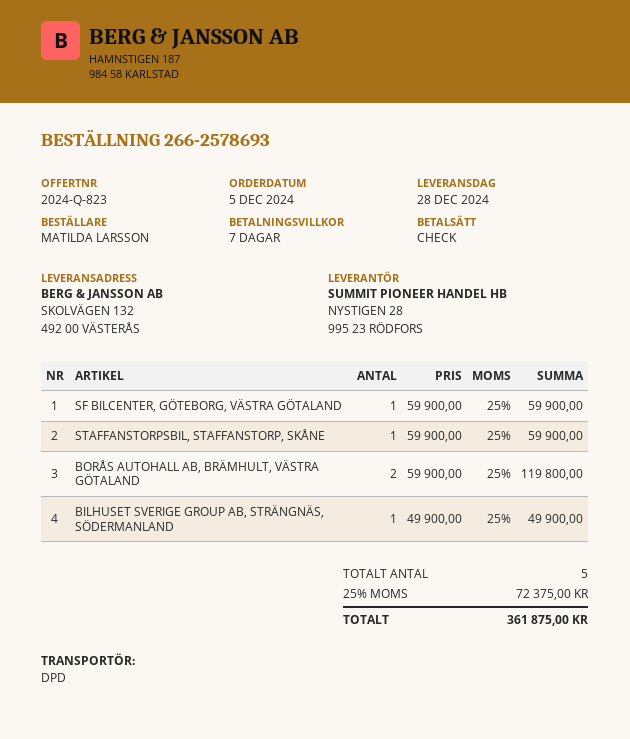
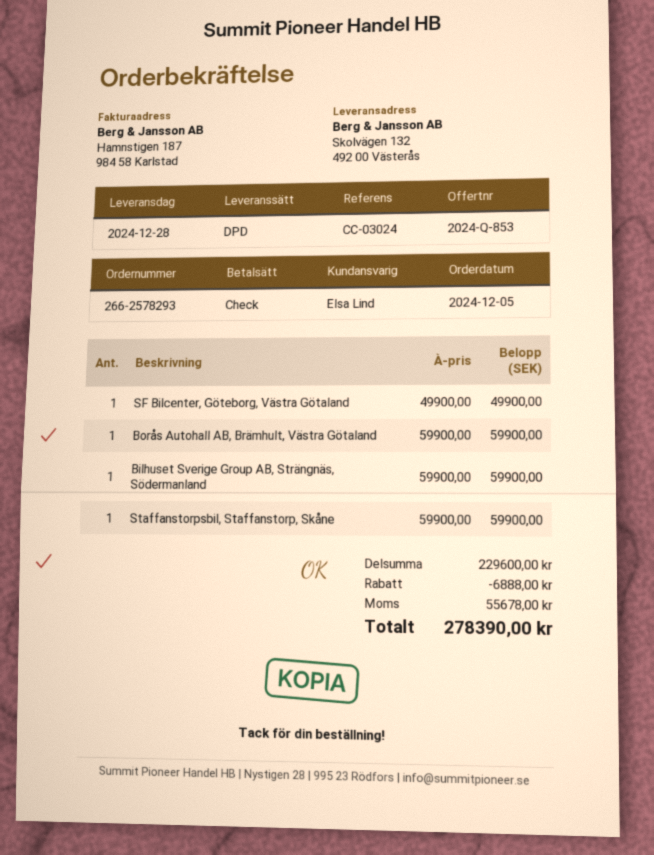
quote number: 2024-Q-823 -> 2024-Q-853
order number: 266-2578693 -> 266-2578293
SF BILCENTER, GÖTEBORG, VÄSTRA GÖTALAND: 1 x 59900.00 = 59900.00 -> 1 x 49900.00 = 49900.00
BORÅS AUTOHALL AB, BRÄMHULT, VÄSTRA GÖTALAND: 2 x 59900.00 = 119800.00 -> 1 x 59900.00 = 59900.00
BILHUSET SVERIGE GROUP AB, STRÄNGNÄS, SÖDERMANLAND: 1 x 49900.00 = 49900.00 -> 1 x 59900.00 = 59900.00
discount: none -> 6888.00
tax: 72375.00 -> 55678.00
total: 361875.00 -> 278390.00

